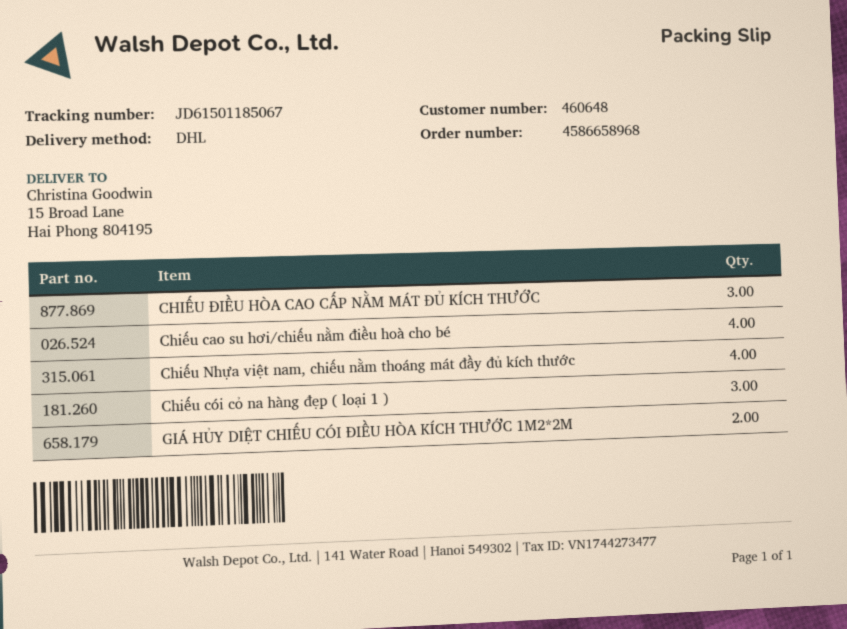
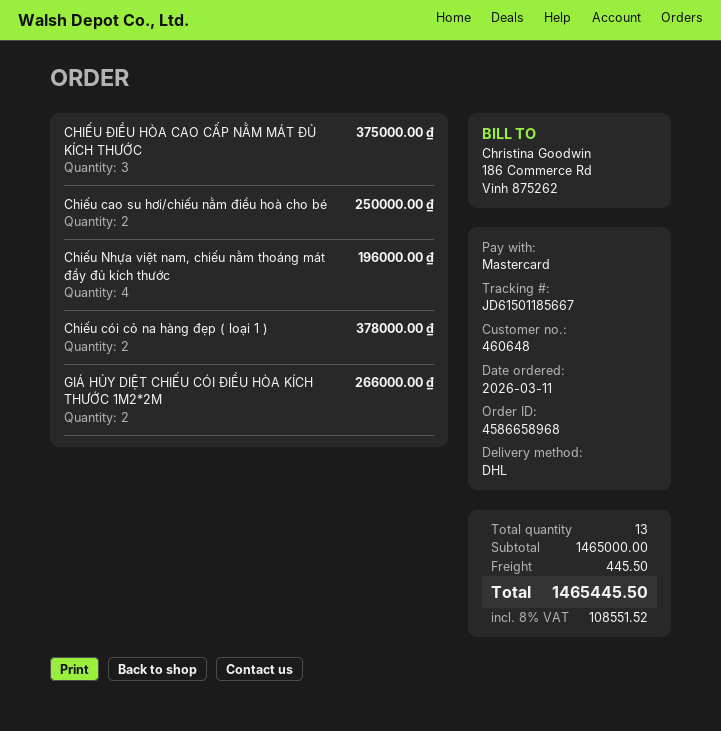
tracking number: JD61501185067 -> JD61501185667
Chiếu cao su hơi/chiếu nằm điều hoà cho bé: 4 -> 2
Chiếu cói cỏ na hàng đẹp ( loại 1 ): 3 -> 2

